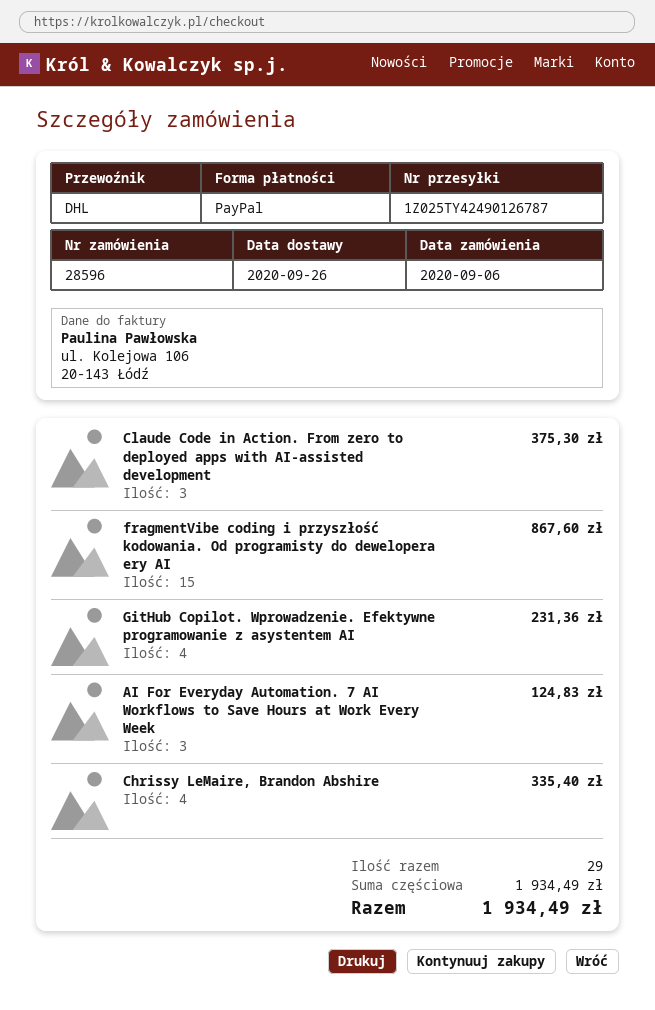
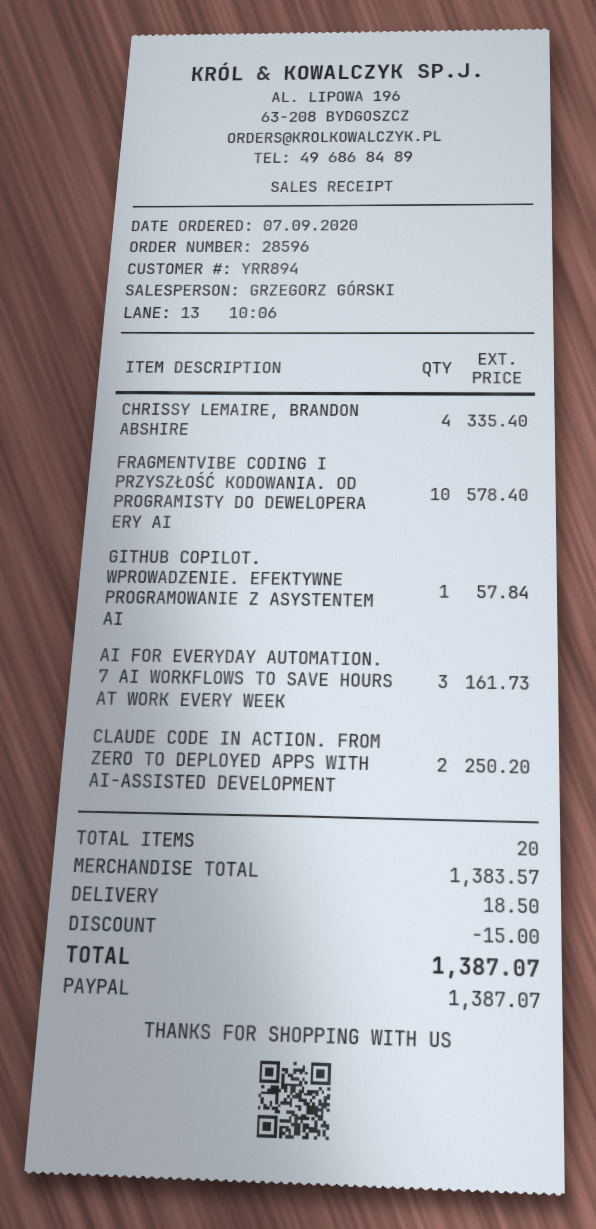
order date: 2020-09-06 -> 2020-09-07
Claude Code in Action. From zero to deployed apps with AI-assisted development: 3 for 375.30 -> 2 for 250.20
fragmentVibe coding i przyszłość kodowania. Od programisty do dewelopera ery AI: 15 for 867.60 -> 10 for 578.40
GitHub Copilot. Wprowadzenie. Efektywne programowanie z asystentem AI: 4 for 231.36 -> 1 for 57.84
AI For Everyday Automation. 7 AI Workflows to Save Hours at Work Every Week: 3 for 124.83 -> 3 for 161.73
total quantity: 29 -> 20
subtotal: 1934.49 -> 1383.57
discount: none -> 15.00
shipping: none -> 18.50
total: 1934.49 -> 1387.07

